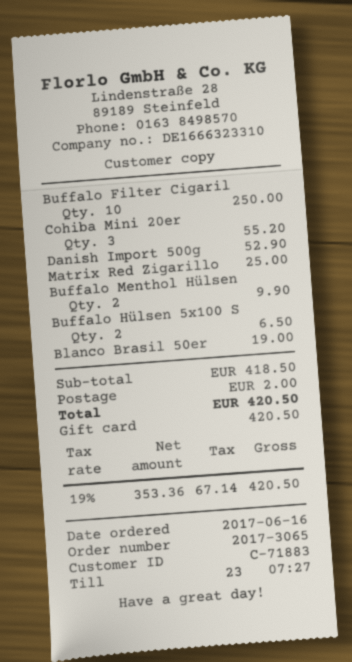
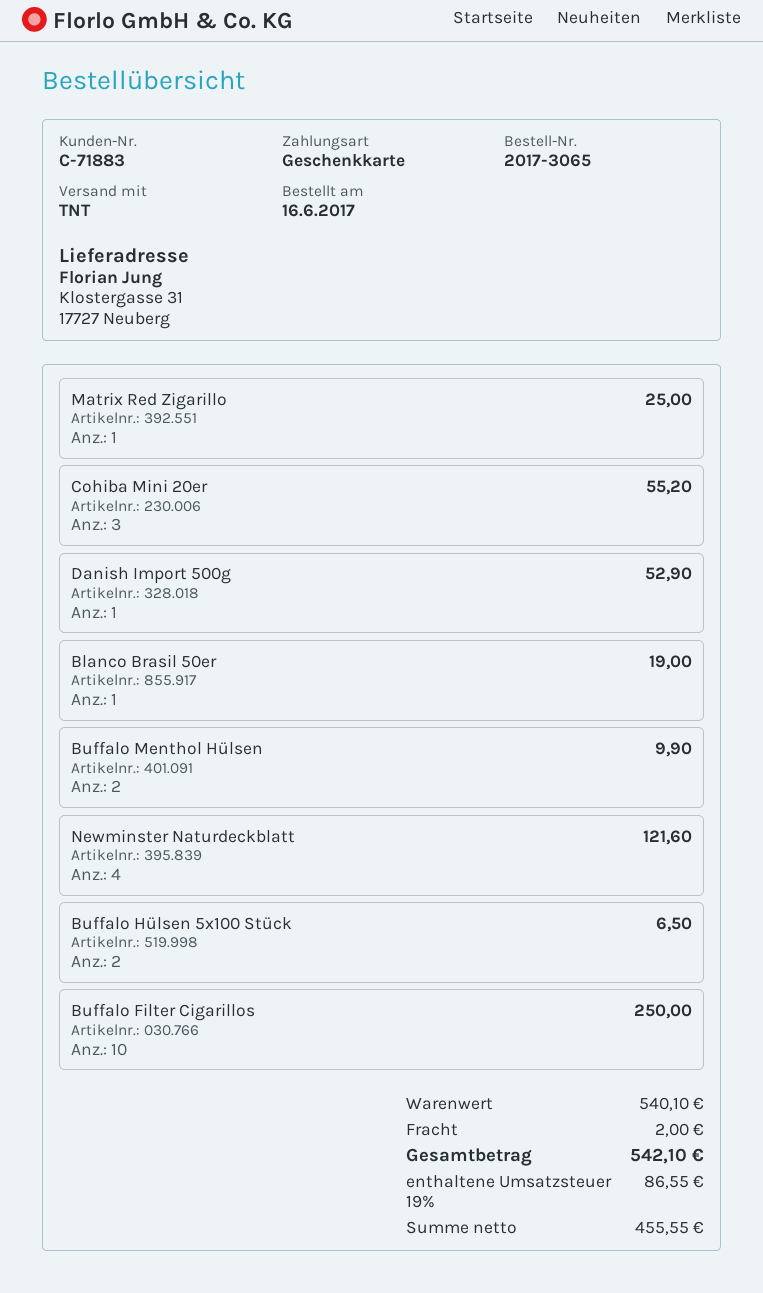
Newminster Naturdeckblatt: none -> 4 for 121.60
subtotal: 418.50 -> 540.10
net: 353.36 -> 455.55
tax: 19% = 67.14 -> 19% = 86.55
total: 420.50 -> 542.10

